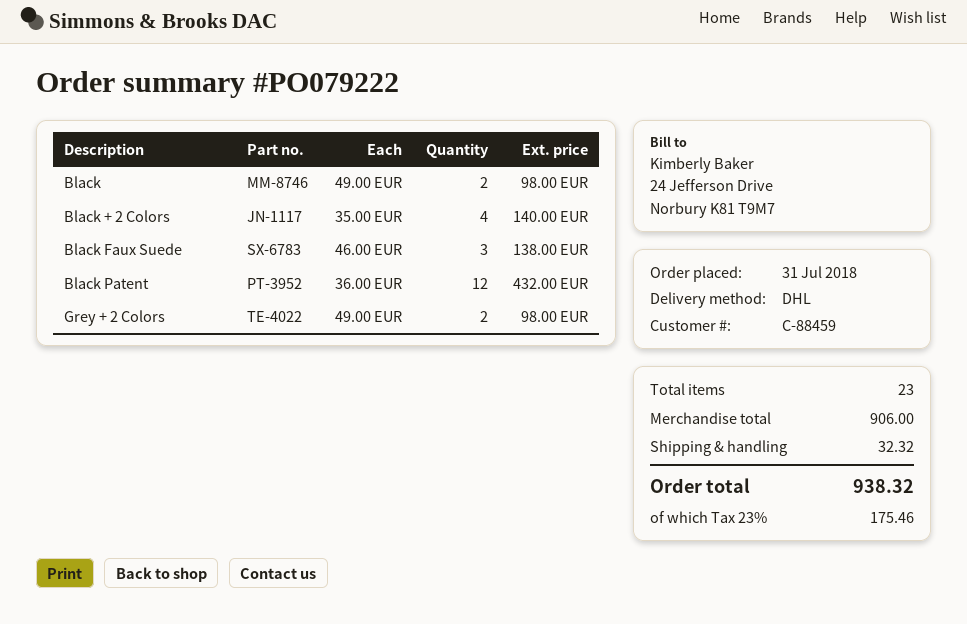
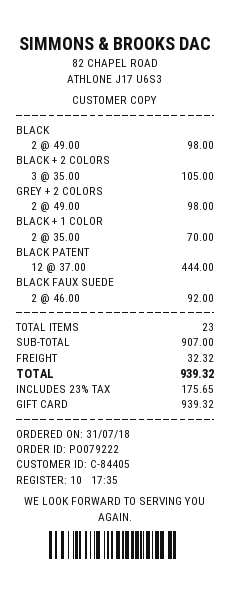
customer number: C-88459 -> C-84405
Black + 2 Colors: 4 x 35.00 = 140.00 -> 3 x 35.00 = 105.00
Black Faux Suede: 3 x 46.00 = 138.00 -> 2 x 46.00 = 92.00
Black Patent: 12 x 36.00 = 432.00 -> 12 x 37.00 = 444.00
BLACK + 1 COLOR: none -> 2 x 35.00 = 70.00
subtotal: 906.00 -> 907.00
tax: 23% = 175.46 -> 23% = 175.65
total: 938.32 -> 939.32

